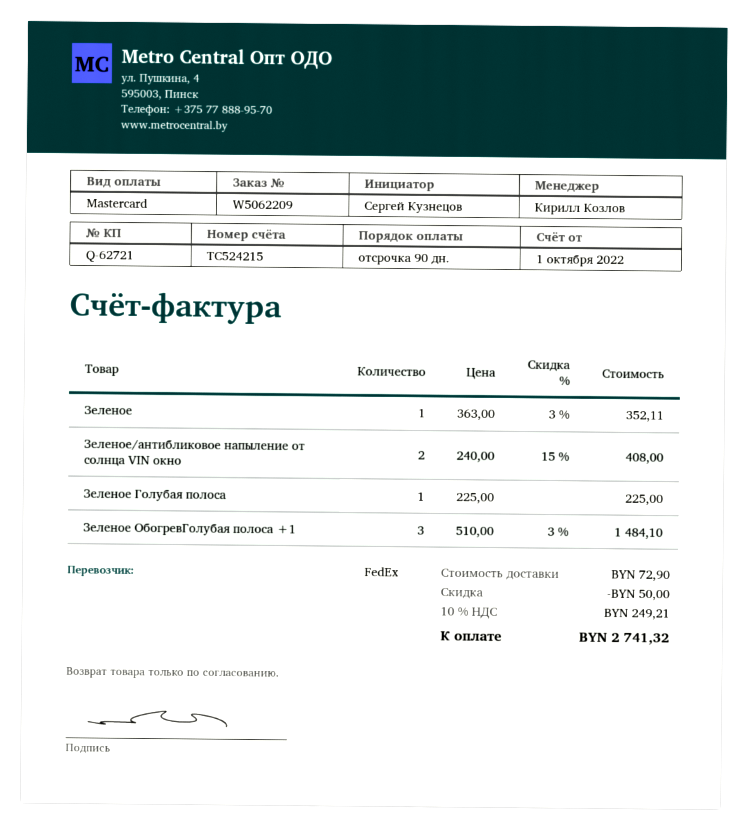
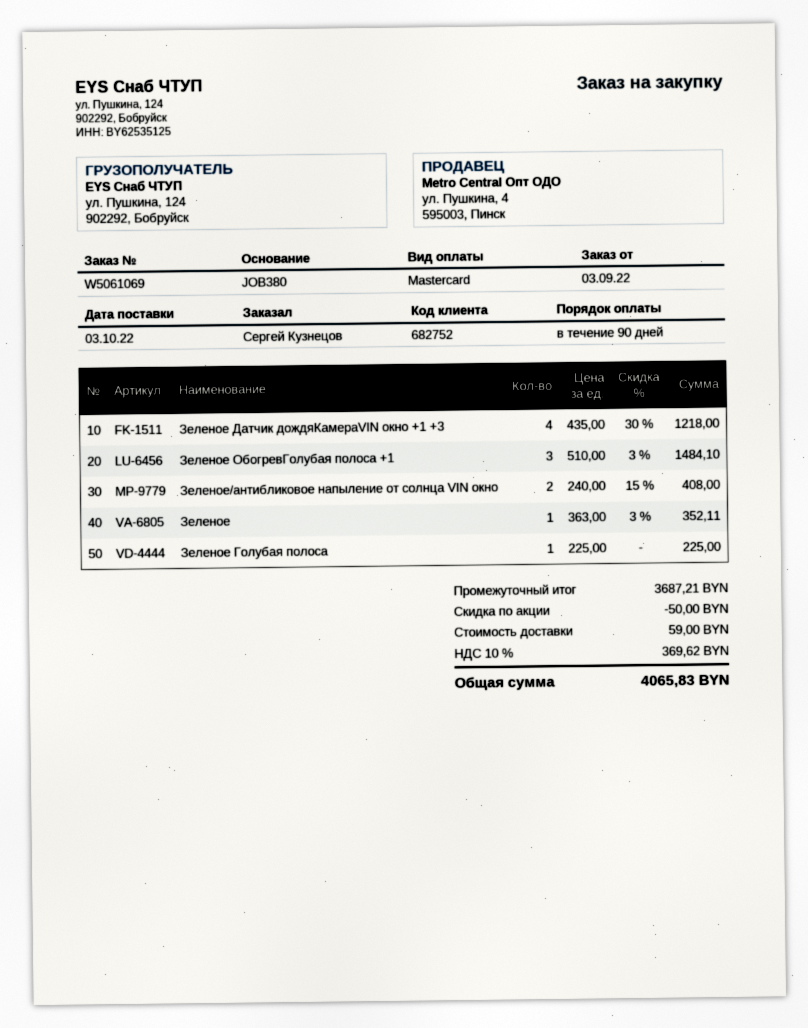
order number: W5062209 -> W5061069
Зеленое Датчик дождяКамераVIN окно +1 +3: none -> 4 x 435.00 - 30% = 1218.00
shipping: 72.90 -> 59.00
tax: 10% = 249.21 -> 10% = 369.62
total: 2741.32 -> 4065.83

